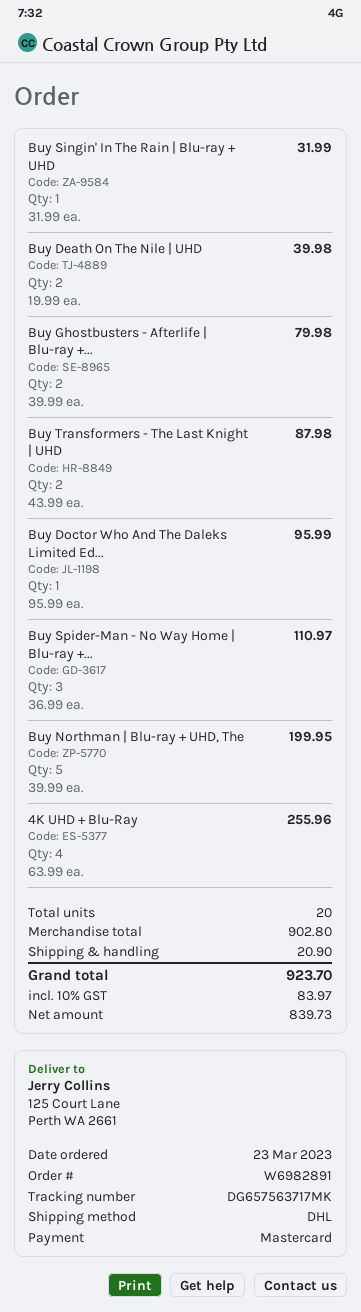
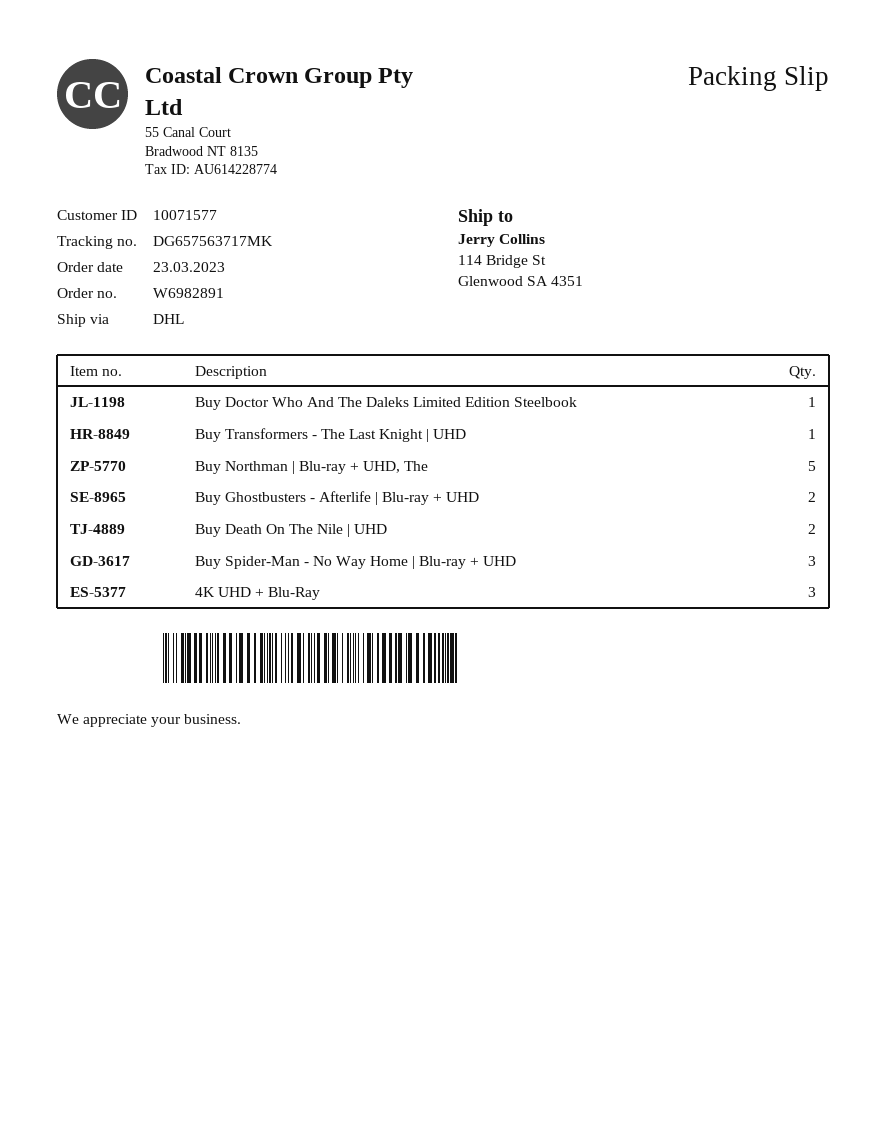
ship to: 125 Court Lane, Perth WA 2661 -> 114 Bridge St, Glenwood SA 4351
Buy Singin' In The Rain | Blu-ray + UHD: 1 -> none
Buy Transformers - The Last Knight | UHD: 2 -> 1
4K UHD + Blu-Ray: 4 -> 3

